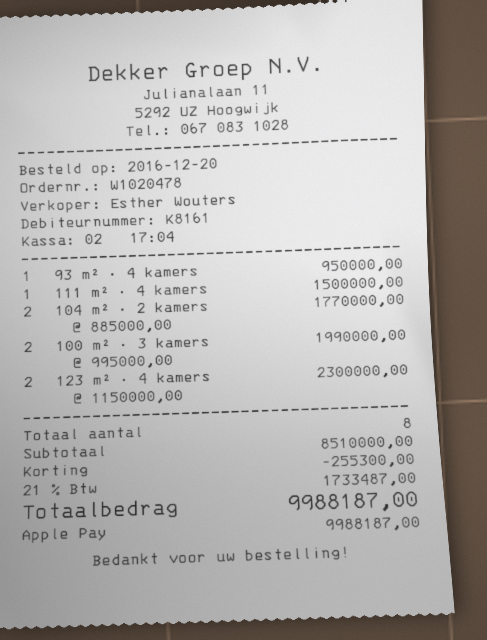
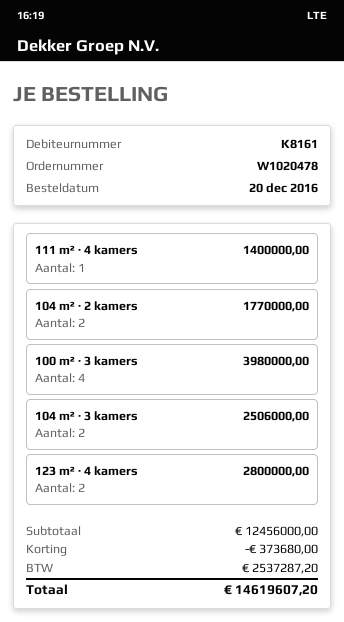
93 m² · 4 kamers: 1 for 950000.00 -> none
111 m² · 4 kamers: 1 for 1500000.00 -> 1 for 1400000.00
100 m² · 3 kamers: 2 for 1990000.00 -> 4 for 3980000.00
123 m² · 4 kamers: 2 for 2300000.00 -> 2 for 2800000.00
104 m² · 3 kamers: none -> 2 for 2506000.00
subtotal: 8510000.00 -> 12456000.00
discount: 255300.00 -> 373680.00
tax: 1733487.00 -> 2537287.20
total: 9988187.00 -> 14619607.20

